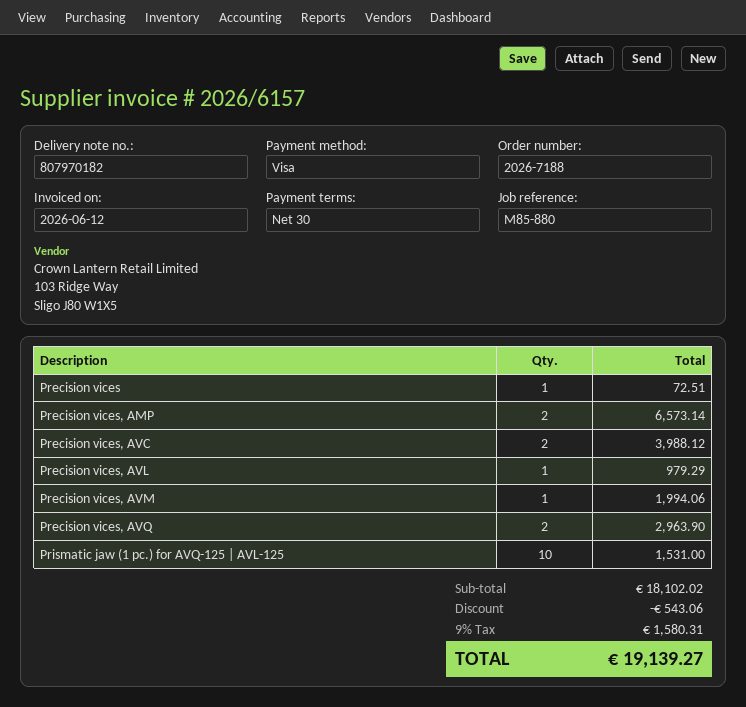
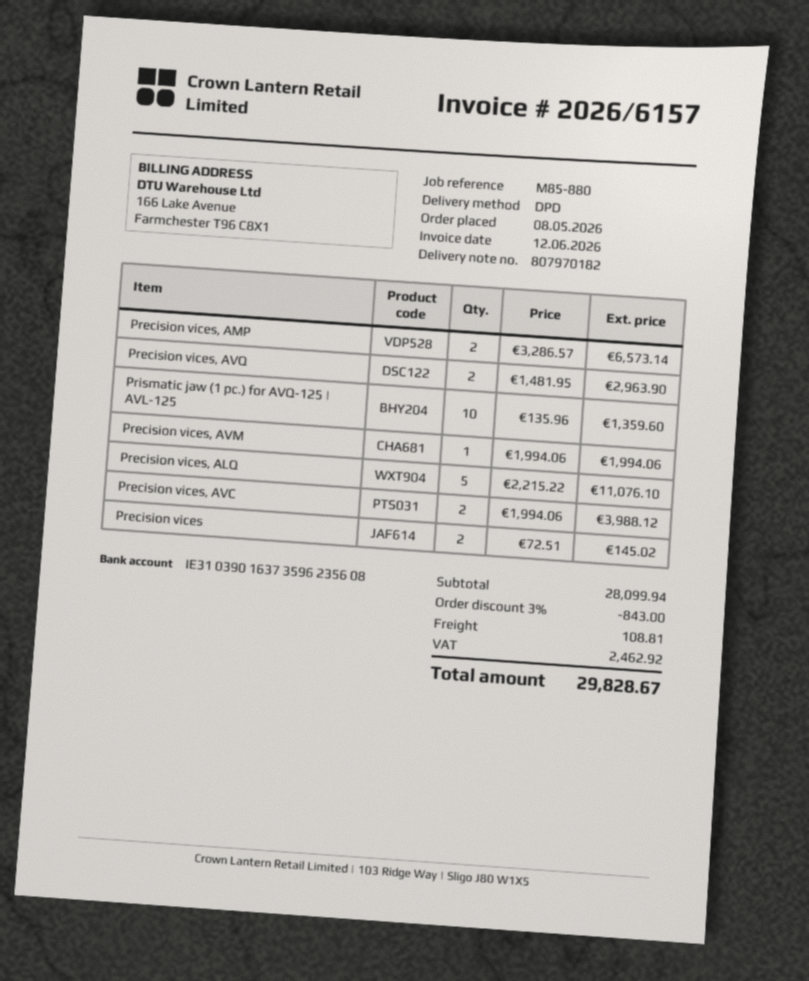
Precision vices: 1 for 72.51 -> 2 for 145.02
Precision vices, AVL: 1 for 979.29 -> none
Prismatic jaw (1 pc.) for AVQ-125 | AVL-125: 10 for 1531.00 -> 10 for 1359.60
Precision vices, ALQ: none -> 5 for 11076.10
subtotal: 18102.02 -> 28099.94
discount: 543.06 -> 843.00
shipping: none -> 108.81
tax: 1580.31 -> 2462.92
total: 19139.27 -> 29828.67

